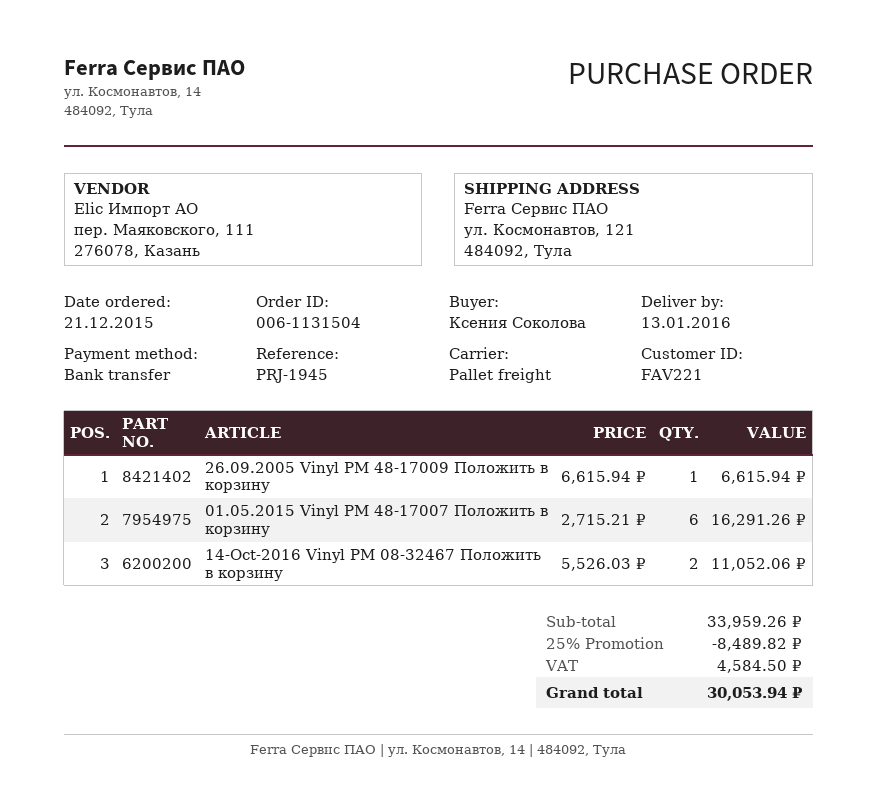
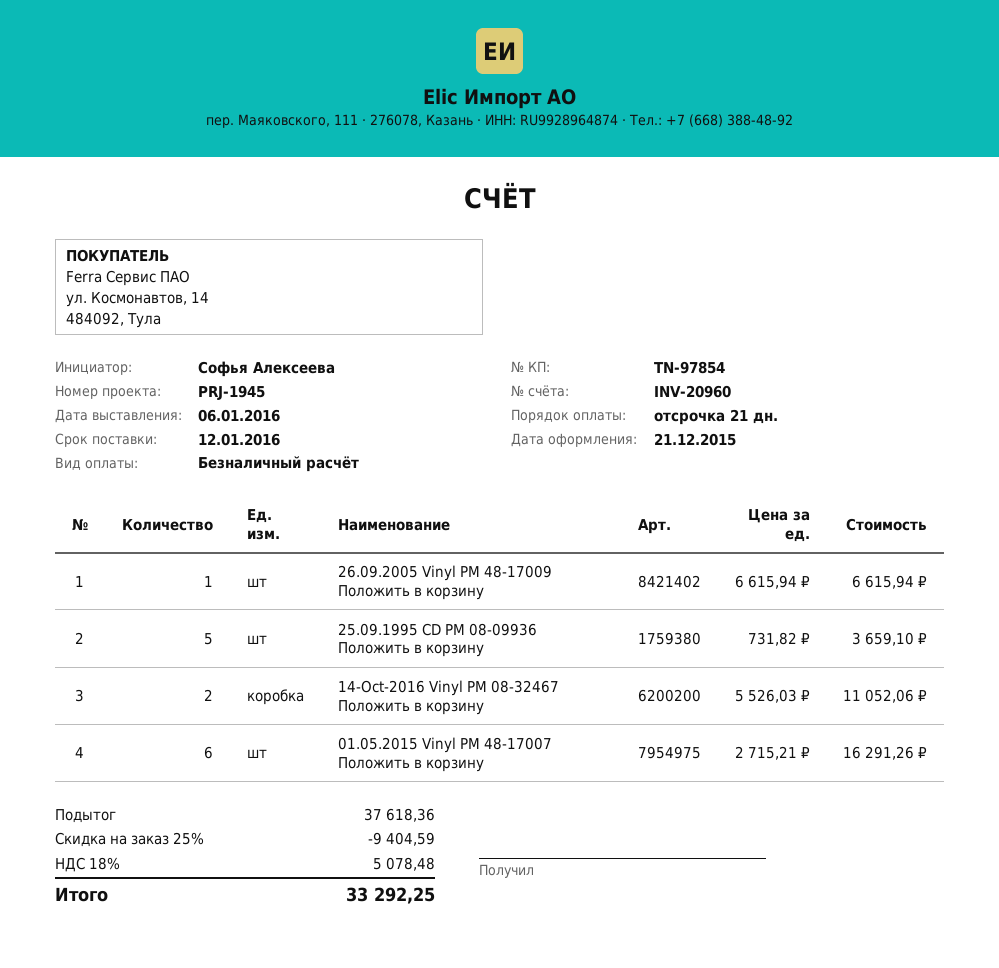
delivery date: 2016-01-13 -> 2016-01-12
ordered by: Ксения Соколова -> Софья Алексеева
25.09.1995 CD PM 08-09936 Положить в корзину: none -> 5 x 731.82 = 3659.10
subtotal: 33959.26 -> 37618.36
discount: 25% = 8489.82 -> 25% = 9404.59
tax: 4584.50 -> 5078.48
total: 30053.94 -> 33292.25

